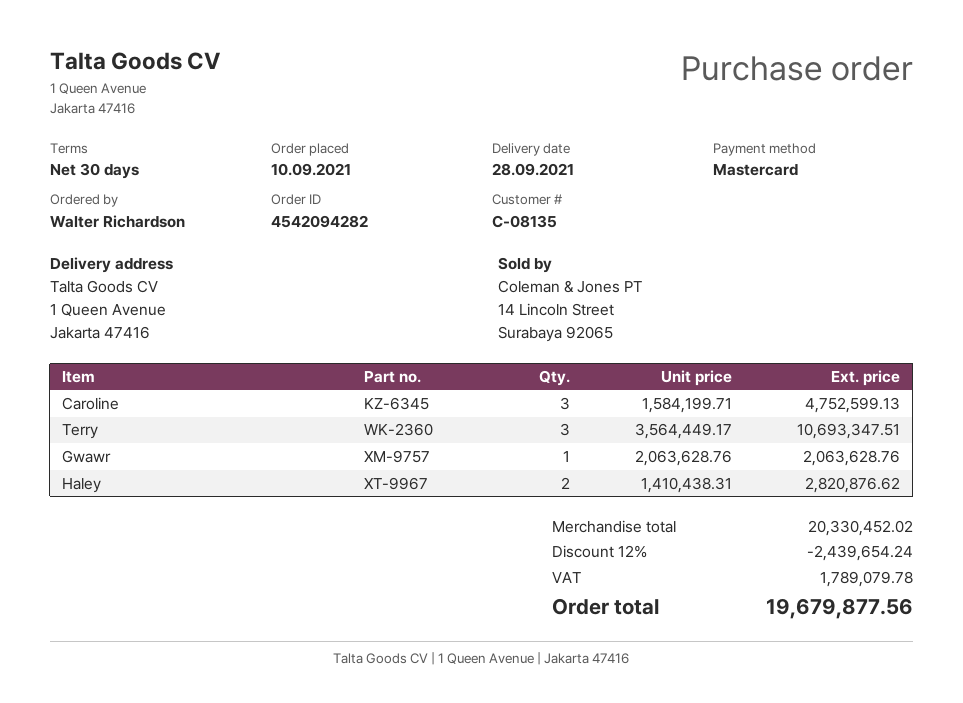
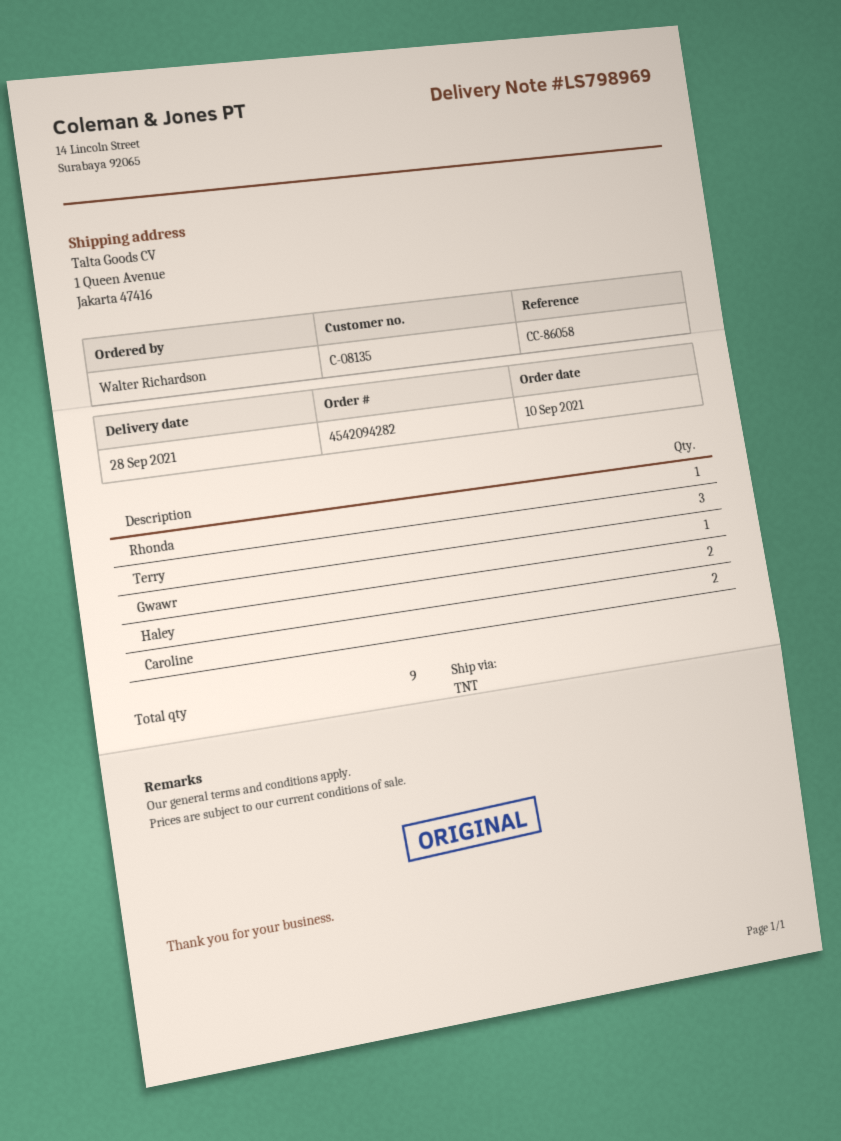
Caroline: 3 -> 2
Rhonda: none -> 1

